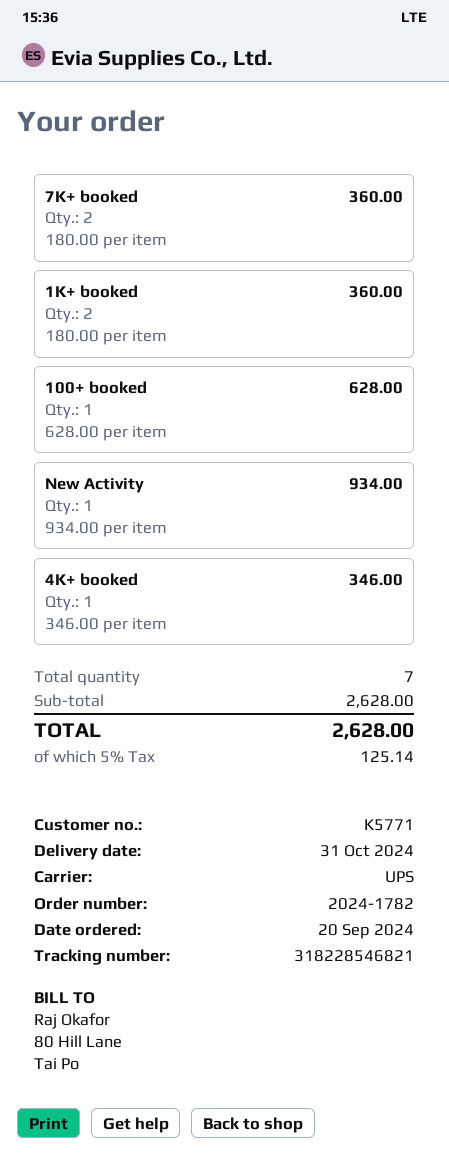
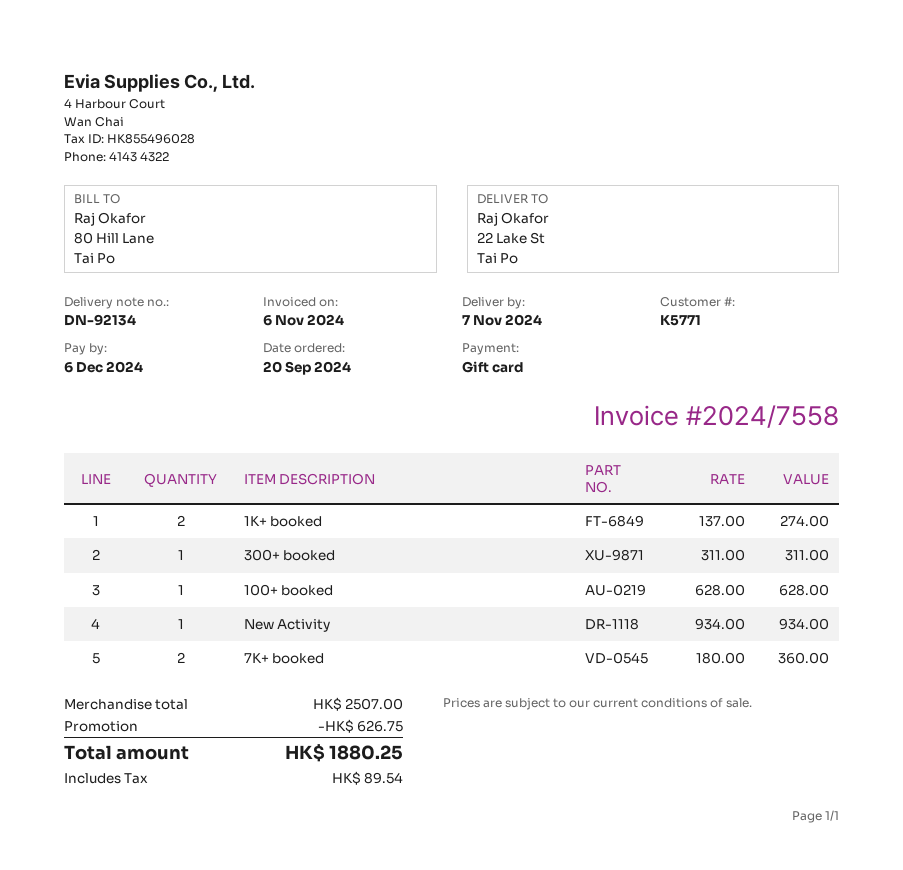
delivery date: 2024-10-31 -> 2024-11-07
1K+ booked: 2 x 180.00 = 360.00 -> 2 x 137.00 = 274.00
4K+ booked: 1 x 346.00 = 346.00 -> none
300+ booked: none -> 1 x 311.00 = 311.00
subtotal: 2628.00 -> 2507.00
discount: none -> 626.75
tax: 125.14 -> 89.54
total: 2628.00 -> 1880.25

